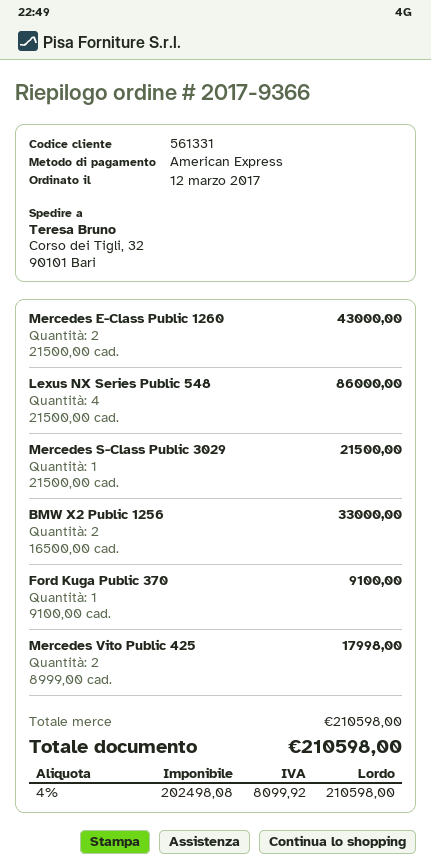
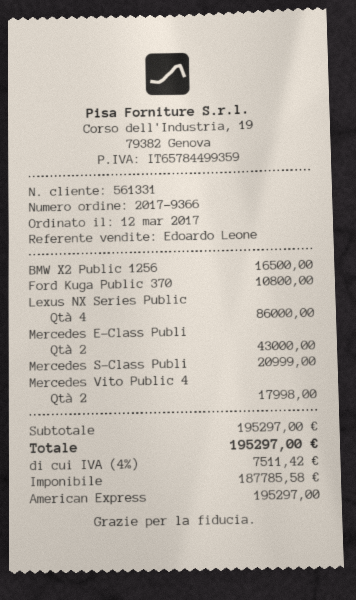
Mercedes S-Class Public 3029: 1 for 21500.00 -> 1 for 20999.00
BMW X2 Public 1256: 2 for 33000.00 -> 1 for 16500.00
Ford Kuga Public 370: 1 for 9100.00 -> 1 for 10800.00
subtotal: 210598.00 -> 195297.00
net: 202498.08 -> 187785.58
tax: 4% = 8099.92 -> 4% = 7511.42
total: 210598.00 -> 195297.00

